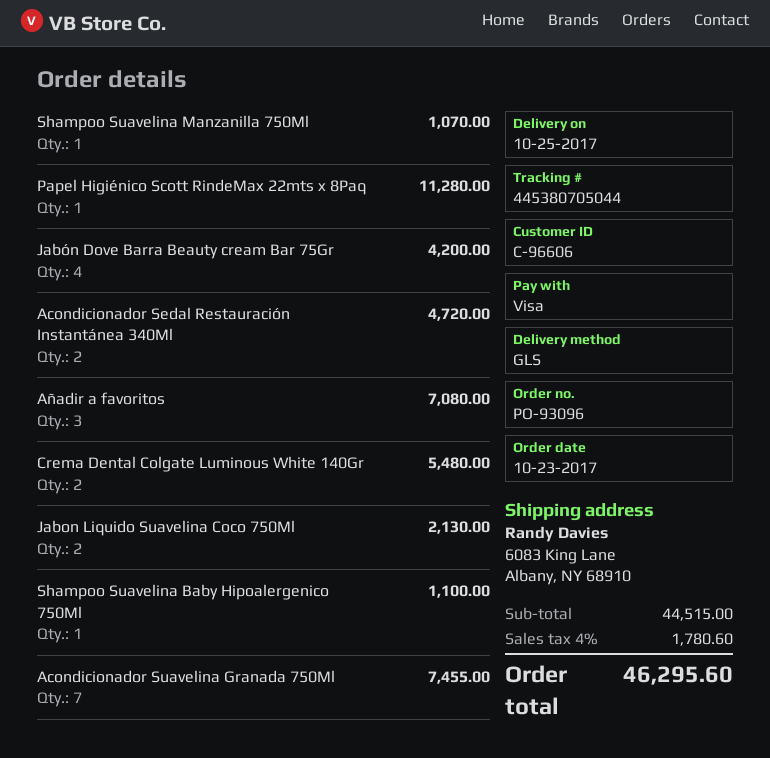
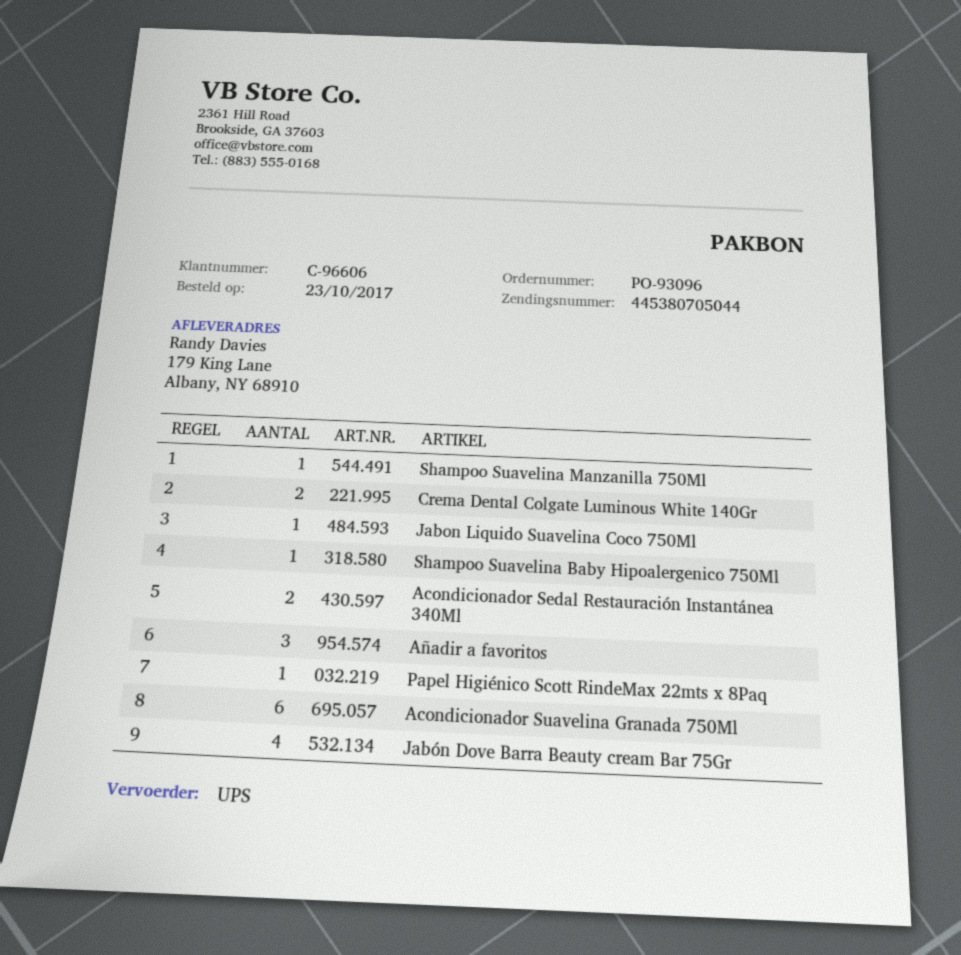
shipping method: GLS -> UPS
ship to: 6083 King Lane, Albany, NY 68910 -> 179 King Lane, Albany, NY 68910
Jabon Liquido Suavelina Coco 750Ml: 2 -> 1
Acondicionador Suavelina Granada 750Ml: 7 -> 6

